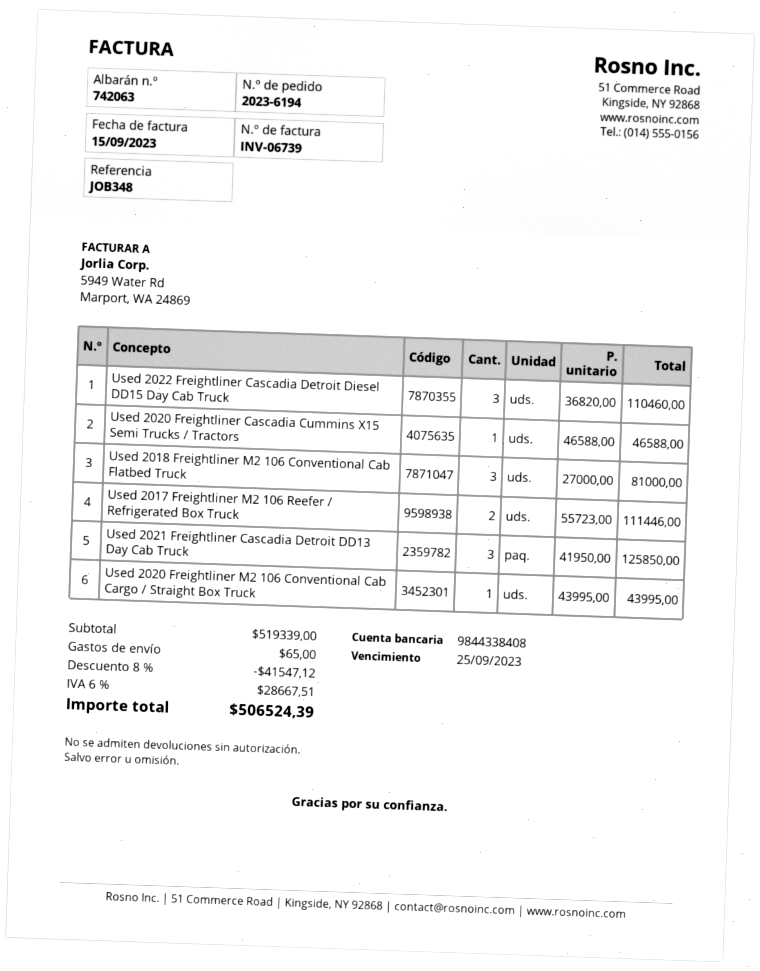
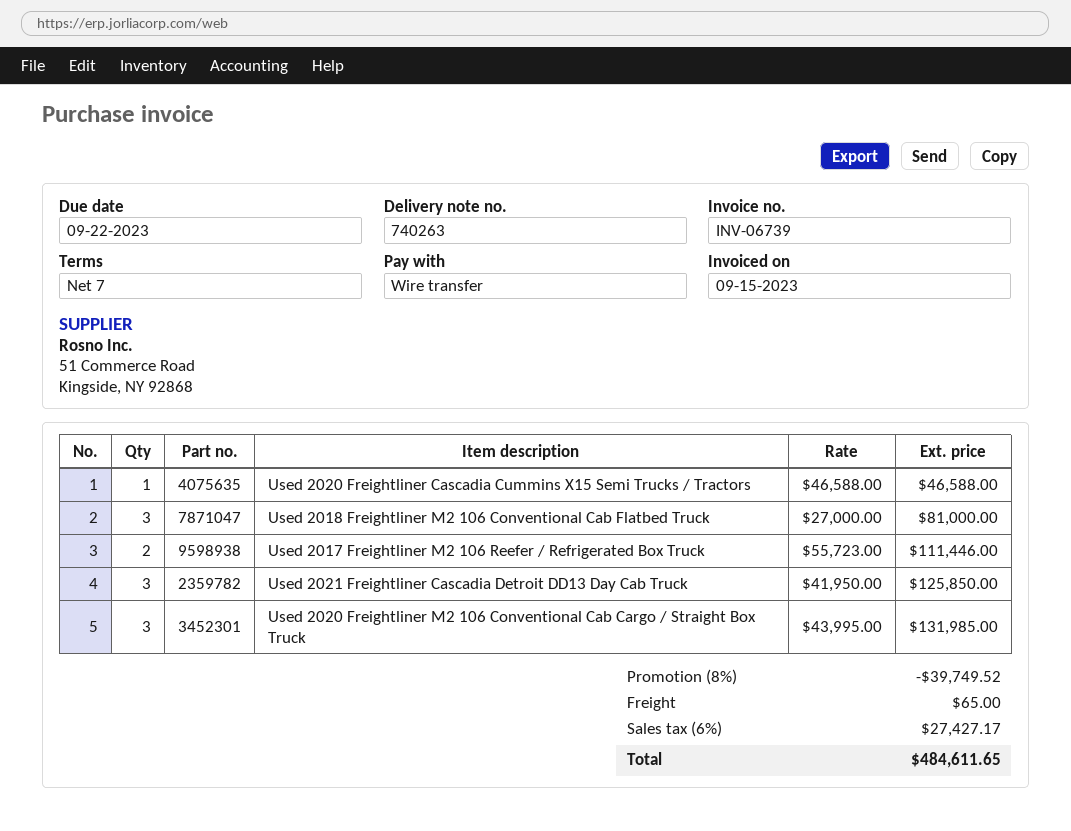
delivery note number: 742063 -> 740263
due date: 2023-09-25 -> 2023-09-22
Used 2022 Freightliner Cascadia Detroit Diesel DD15 Day Cab Truck: 3 x 36820.00 = 110460.00 -> none
Used 2020 Freightliner M2 106 Conventional Cab Cargo / Straight Box Truck: 1 x 43995.00 = 43995.00 -> 3 x 43995.00 = 131985.00
discount: 8% = 41547.12 -> 8% = 39749.52
tax: 6% = 28667.51 -> 6% = 27427.17
total: 506524.39 -> 484611.65

